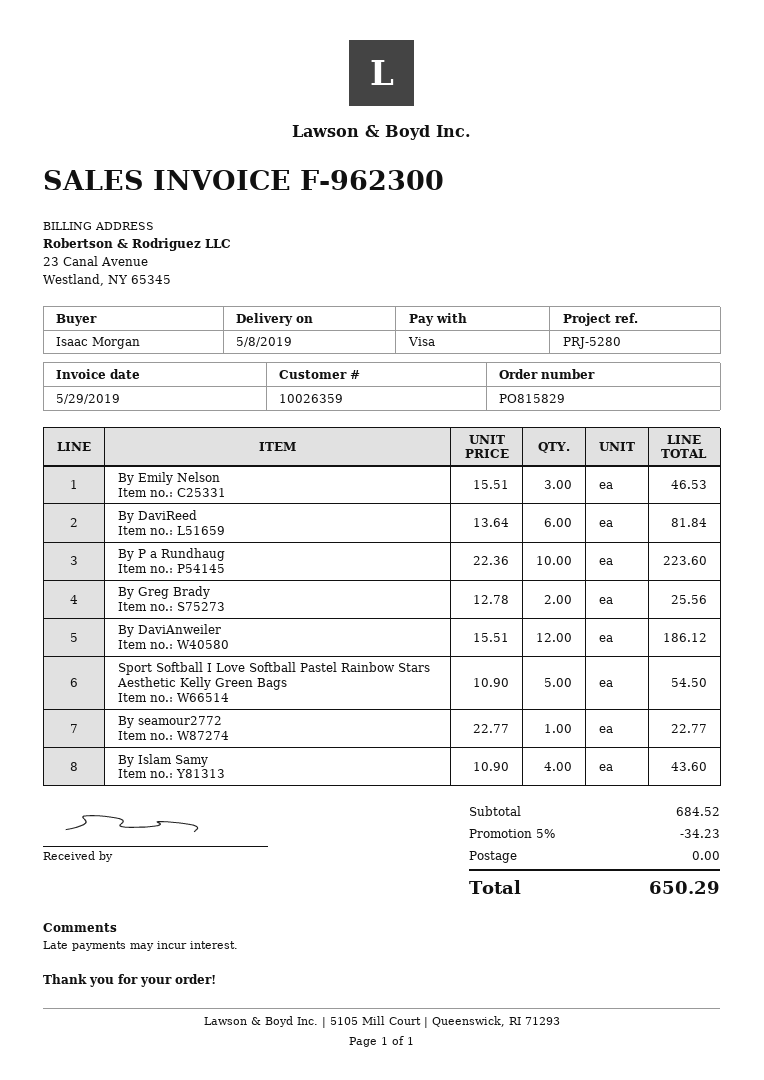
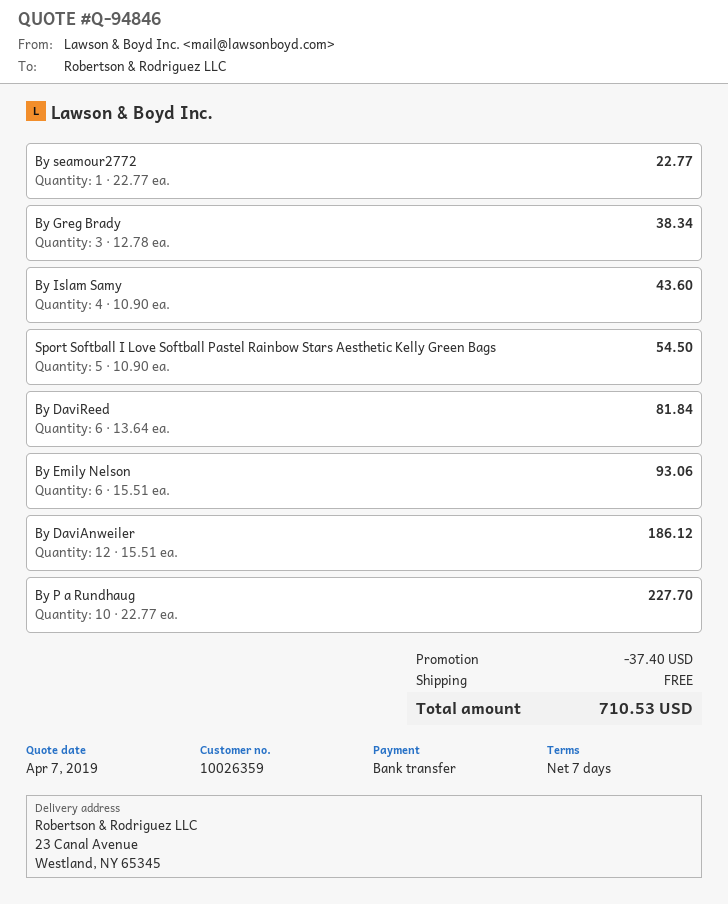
payment method: Visa -> bank transfer
By Emily Nelson: 3 x 15.51 = 46.53 -> 6 x 15.51 = 93.06
By P a Rundhaug: 10 x 22.36 = 223.60 -> 10 x 22.77 = 227.70
By Greg Brady: 2 x 12.78 = 25.56 -> 3 x 12.78 = 38.34
discount: 34.23 -> 37.40
total: 650.29 -> 710.53

